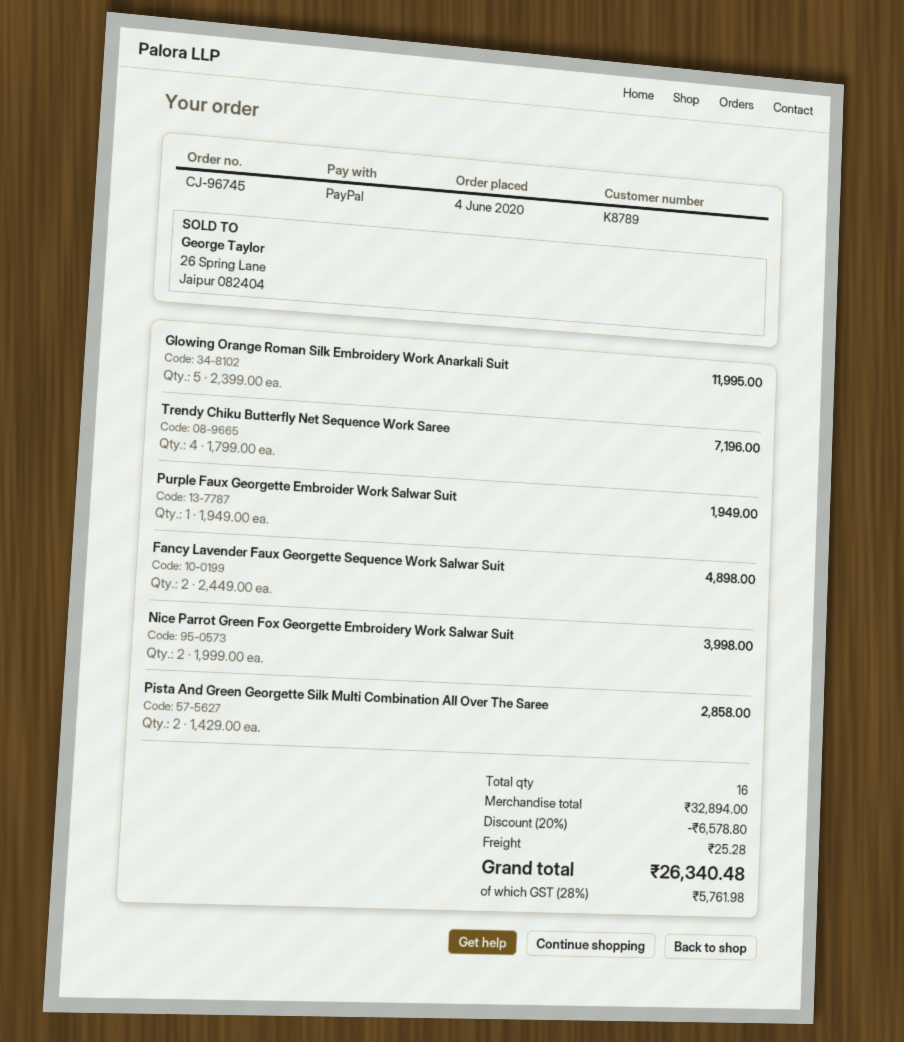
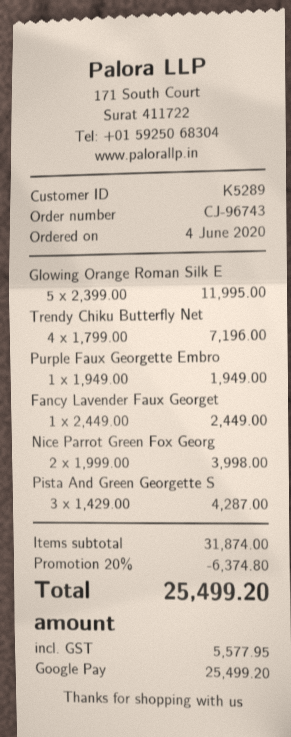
order number: CJ-96745 -> CJ-96743
customer number: K8789 -> K5289
payment method: PayPal -> Google Pay
Fancy Lavender Faux Georgette Sequence Work Salwar Suit: 2 x 2449.00 = 4898.00 -> 1 x 2449.00 = 2449.00
Pista And Green Georgette Silk Multi Combination All Over The Saree: 2 x 1429.00 = 2858.00 -> 3 x 1429.00 = 4287.00
subtotal: 32894.00 -> 31874.00
discount: 20% = 6578.80 -> 20% = 6374.80
shipping: 25.28 -> none
tax: 5761.98 -> 5577.95
total: 26340.48 -> 25499.20

